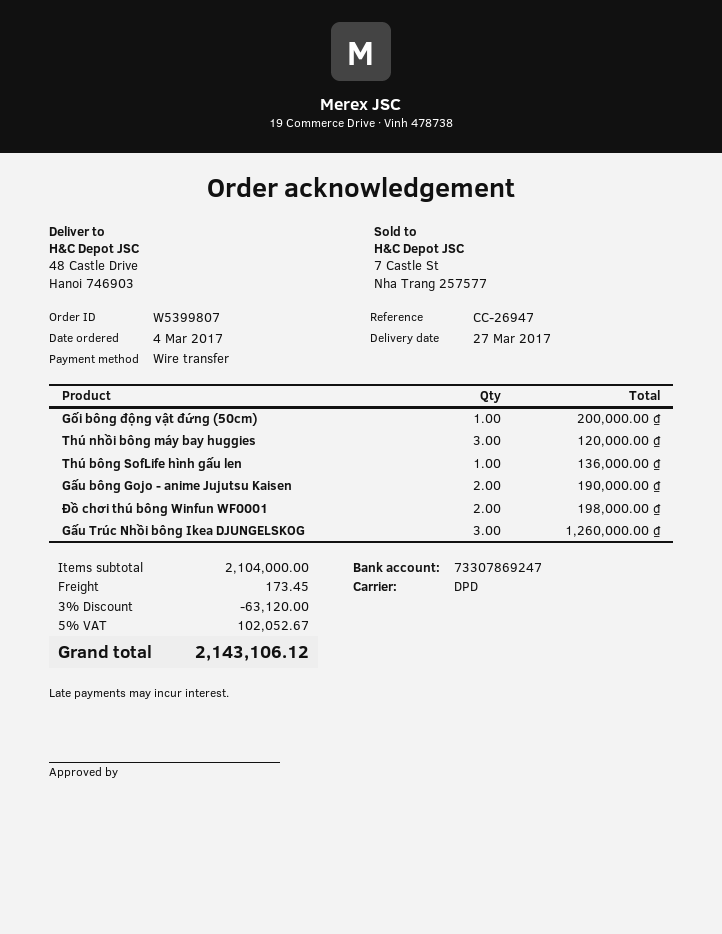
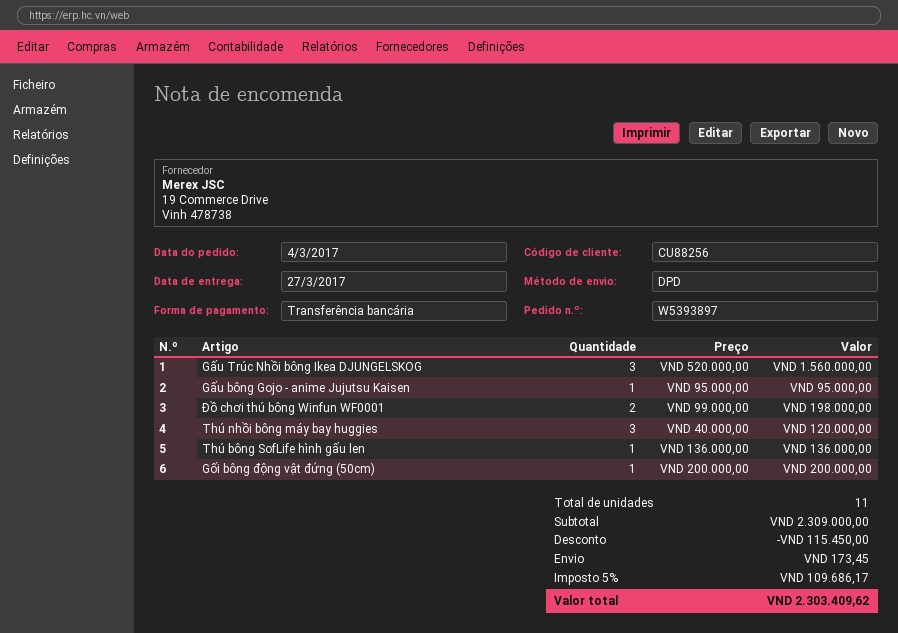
order number: W5399807 -> W5393897
Gấu bông Gojo - anime Jujutsu Kaisen: 2 for 190000.00 -> 1 for 95000.00
Gấu Trúc Nhồi bông Ikea DJUNGELSKOG: 3 for 1260000.00 -> 3 for 1560000.00
subtotal: 2104000.00 -> 2309000.00
discount: 63120.00 -> 115450.00
tax: 5% = 102052.67 -> 5% = 109686.17
total: 2143106.12 -> 2303409.62

